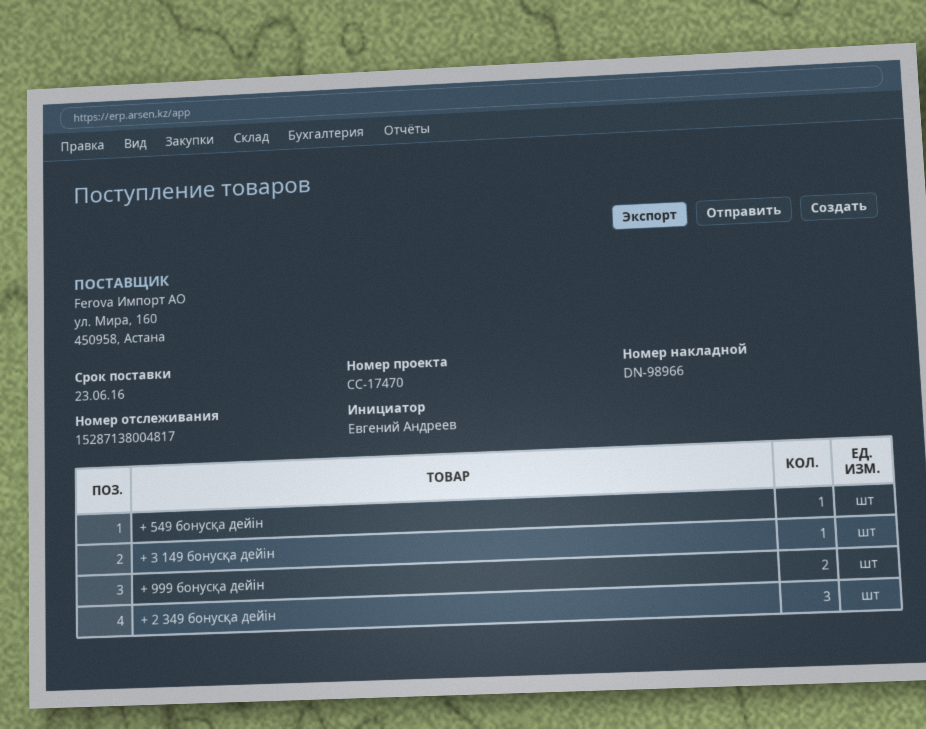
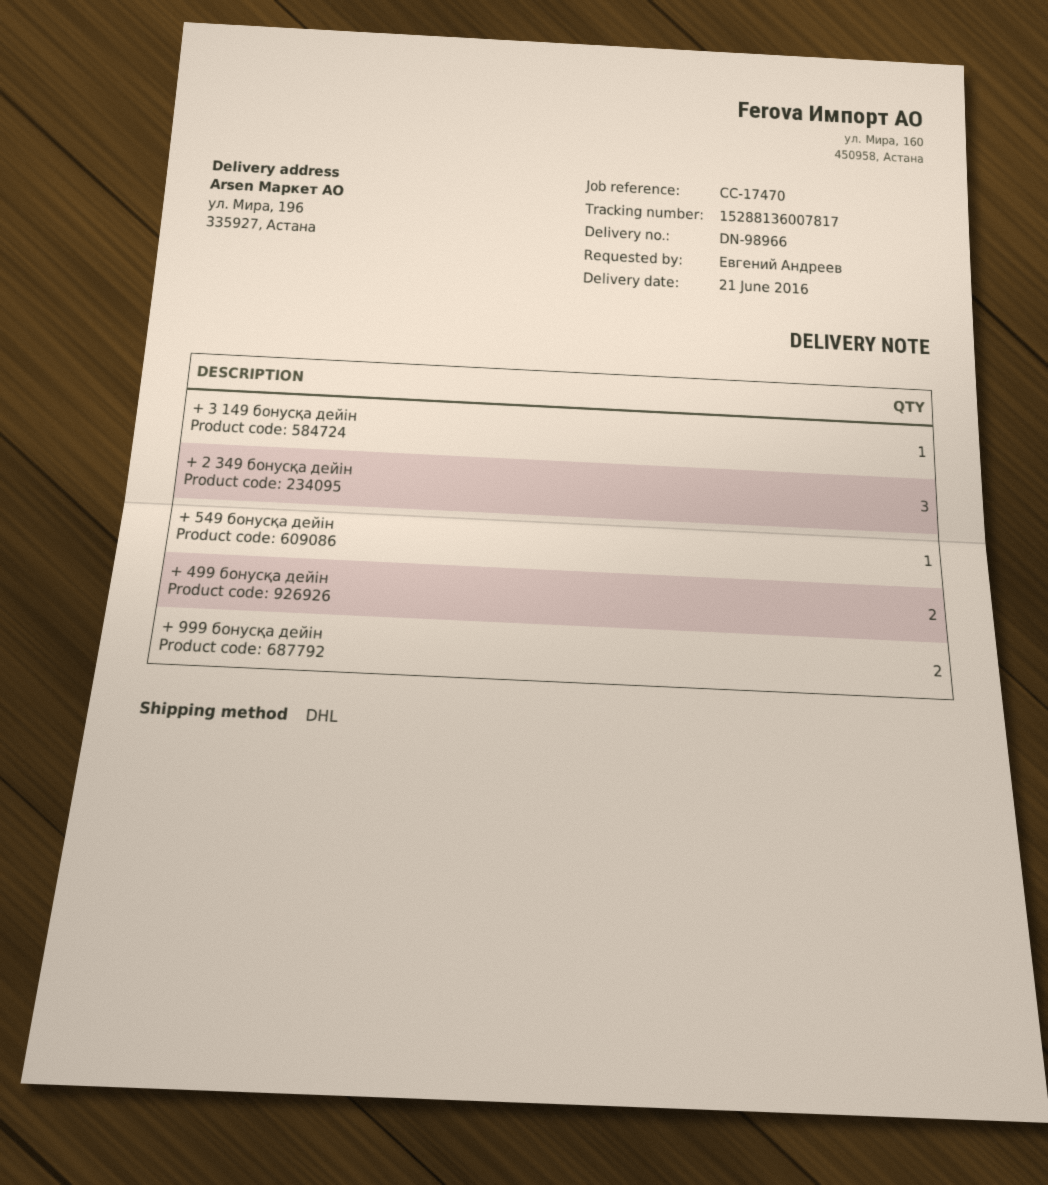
delivery date: 2016-06-23 -> 2016-06-21
tracking number: 15287138004817 -> 15288136007817
+ 499 бонусқа дейін: none -> 2

